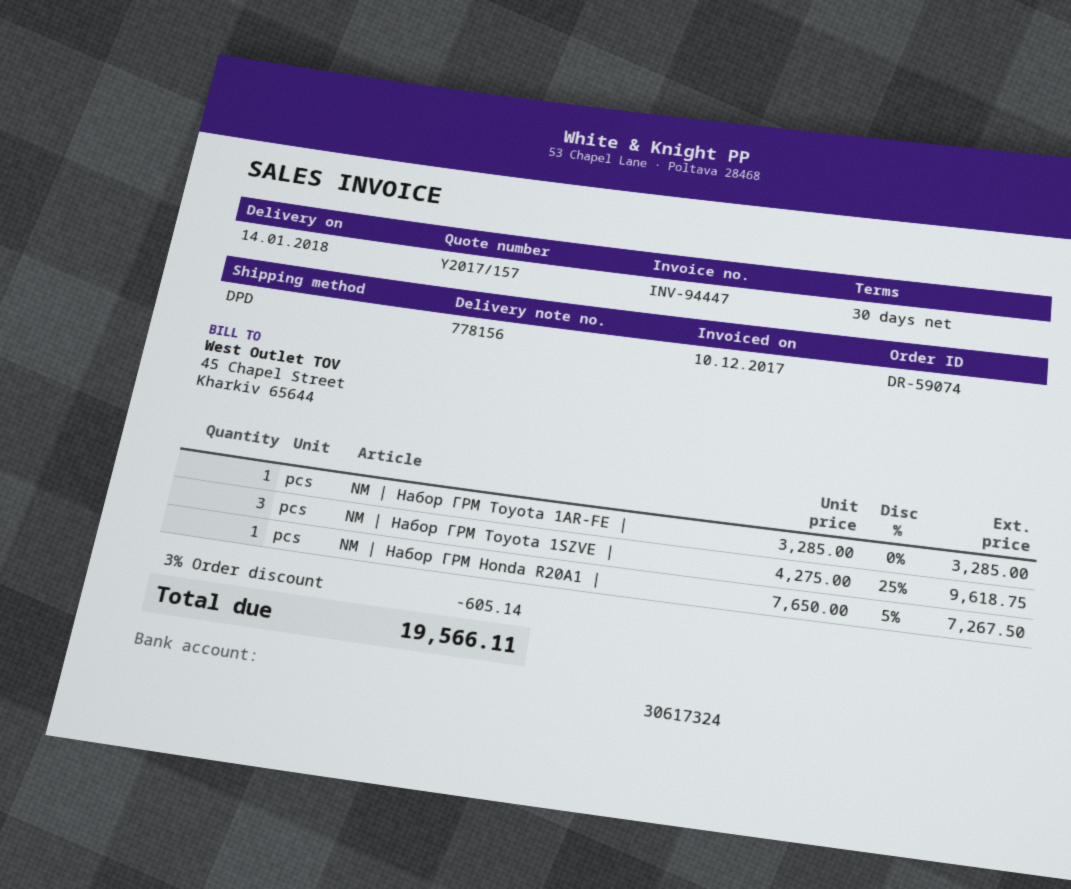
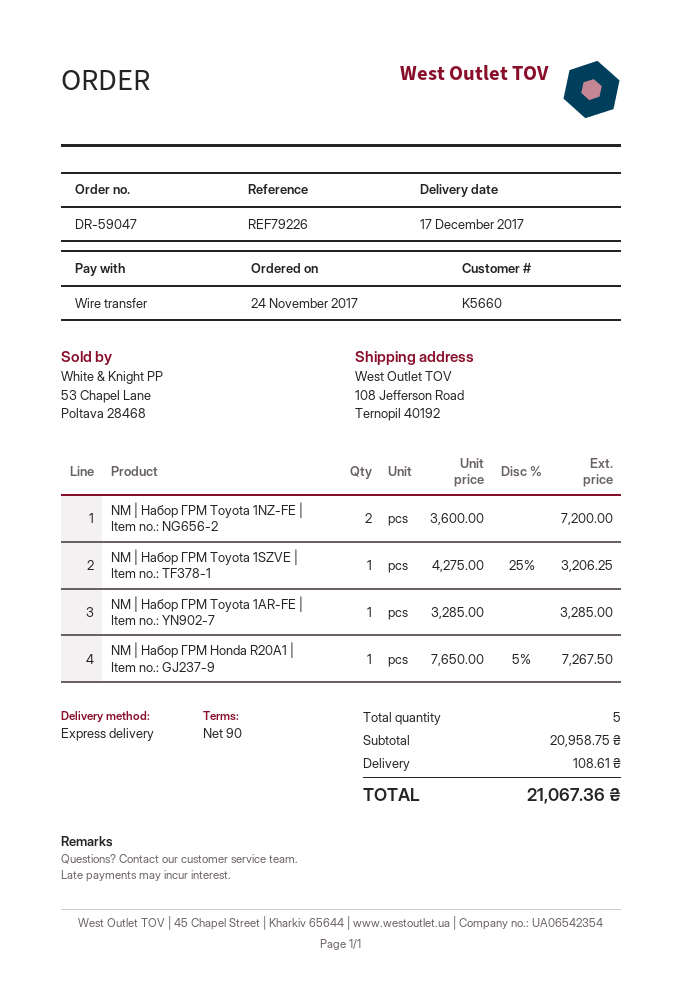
order number: DR-59074 -> DR-59047
delivery date: 2018-01-14 -> 2017-12-17
payment terms: 30 days -> 90 days
shipping method: DPD -> express
NM | Набор ГРМ Toyota 1SZVE |: 3 x 4275.00 - 25% = 9618.75 -> 1 x 4275.00 - 25% = 3206.25
NM | Набор ГРМ Toyota 1NZ-FE |: none -> 2 x 3600.00 = 7200.00
discount: 3% = 605.14 -> none
shipping: none -> 108.61
total: 19566.11 -> 21067.36

